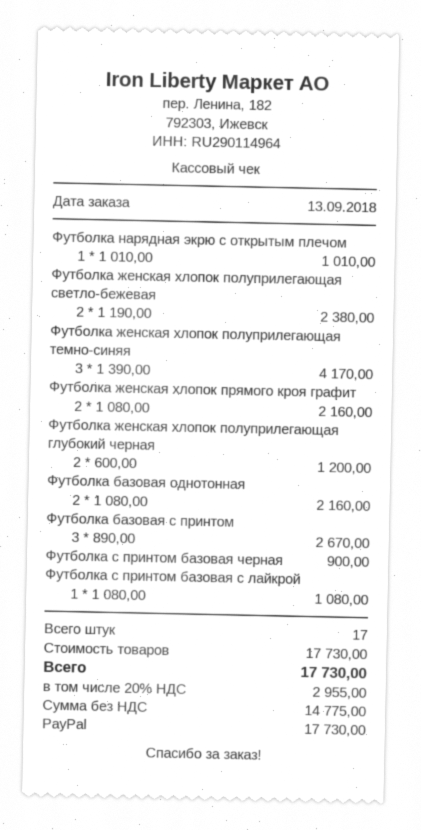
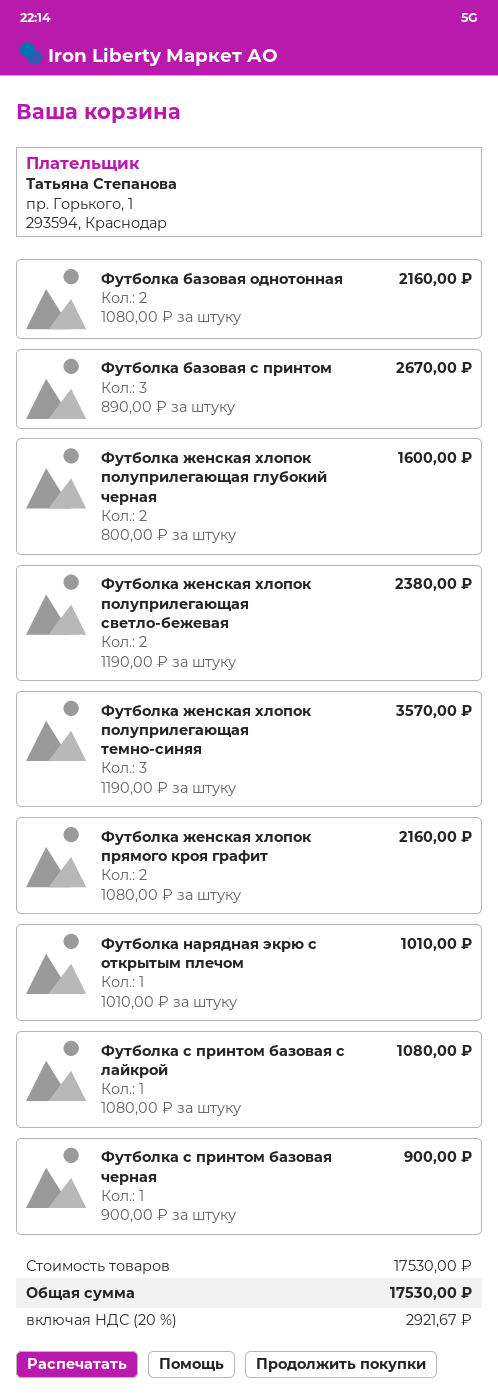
Футболка женская хлопок полуприлегающая темно-синяя: 3 x 1390.00 = 4170.00 -> 3 x 1190.00 = 3570.00
Футболка женская хлопок полуприлегающая глубокий черная: 2 x 600.00 = 1200.00 -> 2 x 800.00 = 1600.00
subtotal: 17730.00 -> 17530.00
tax: 20% = 2955.00 -> 20% = 2921.67
total: 17730.00 -> 17530.00

